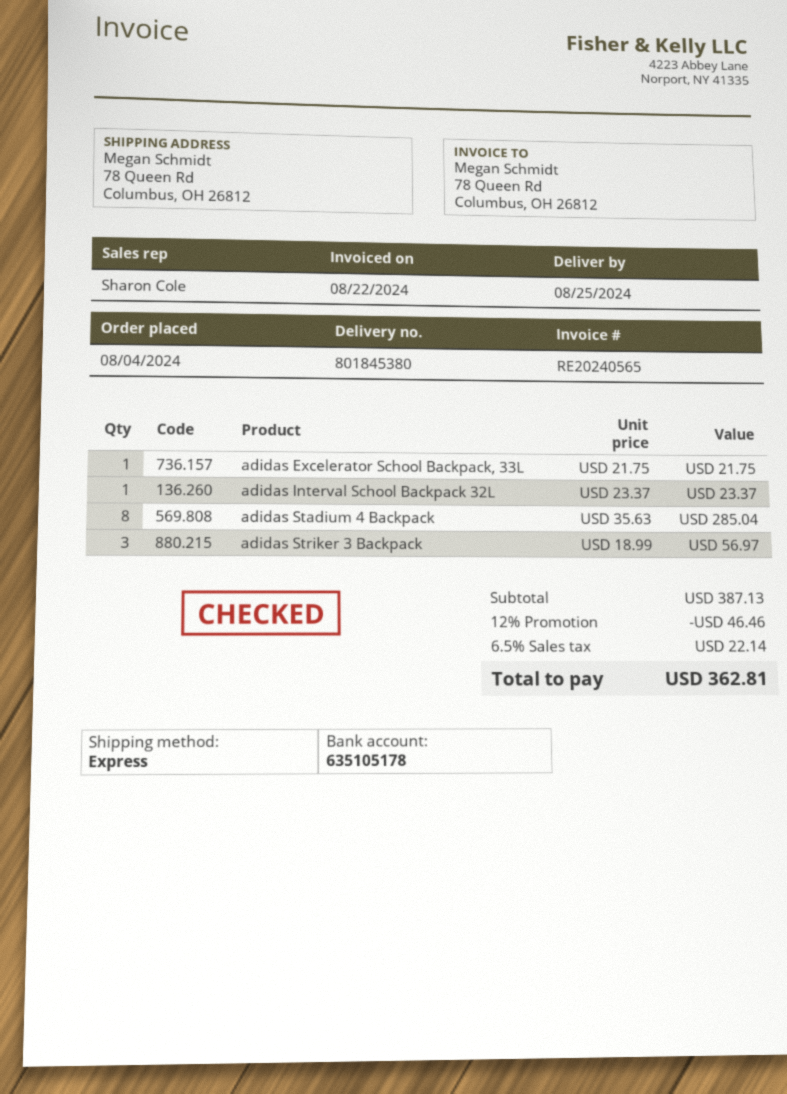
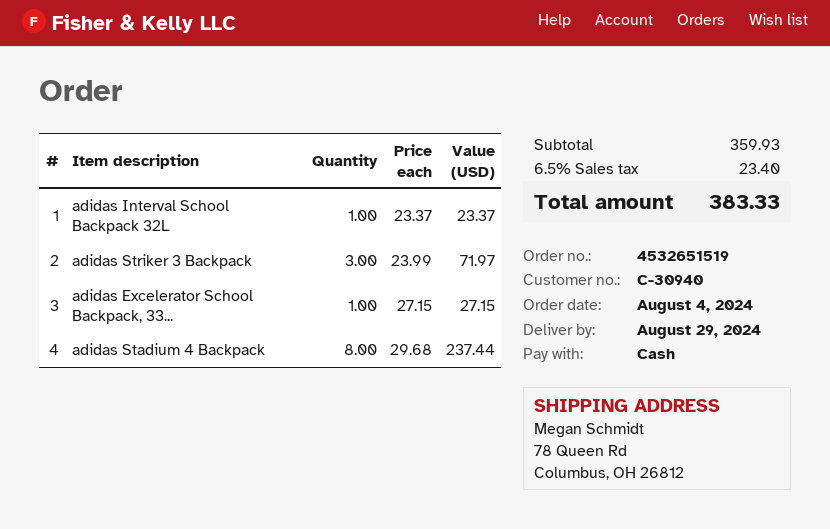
delivery date: 2024-08-25 -> 2024-08-29
adidas Excelerator School Backpack, 33L: 1 x 21.75 = 21.75 -> 1 x 27.15 = 27.15
adidas Stadium 4 Backpack: 8 x 35.63 = 285.04 -> 8 x 29.68 = 237.44
adidas Striker 3 Backpack: 3 x 18.99 = 56.97 -> 3 x 23.99 = 71.97
subtotal: 387.13 -> 359.93
discount: 12% = 46.46 -> none
tax: 6.5% = 22.14 -> 6.5% = 23.40
total: 362.81 -> 383.33

